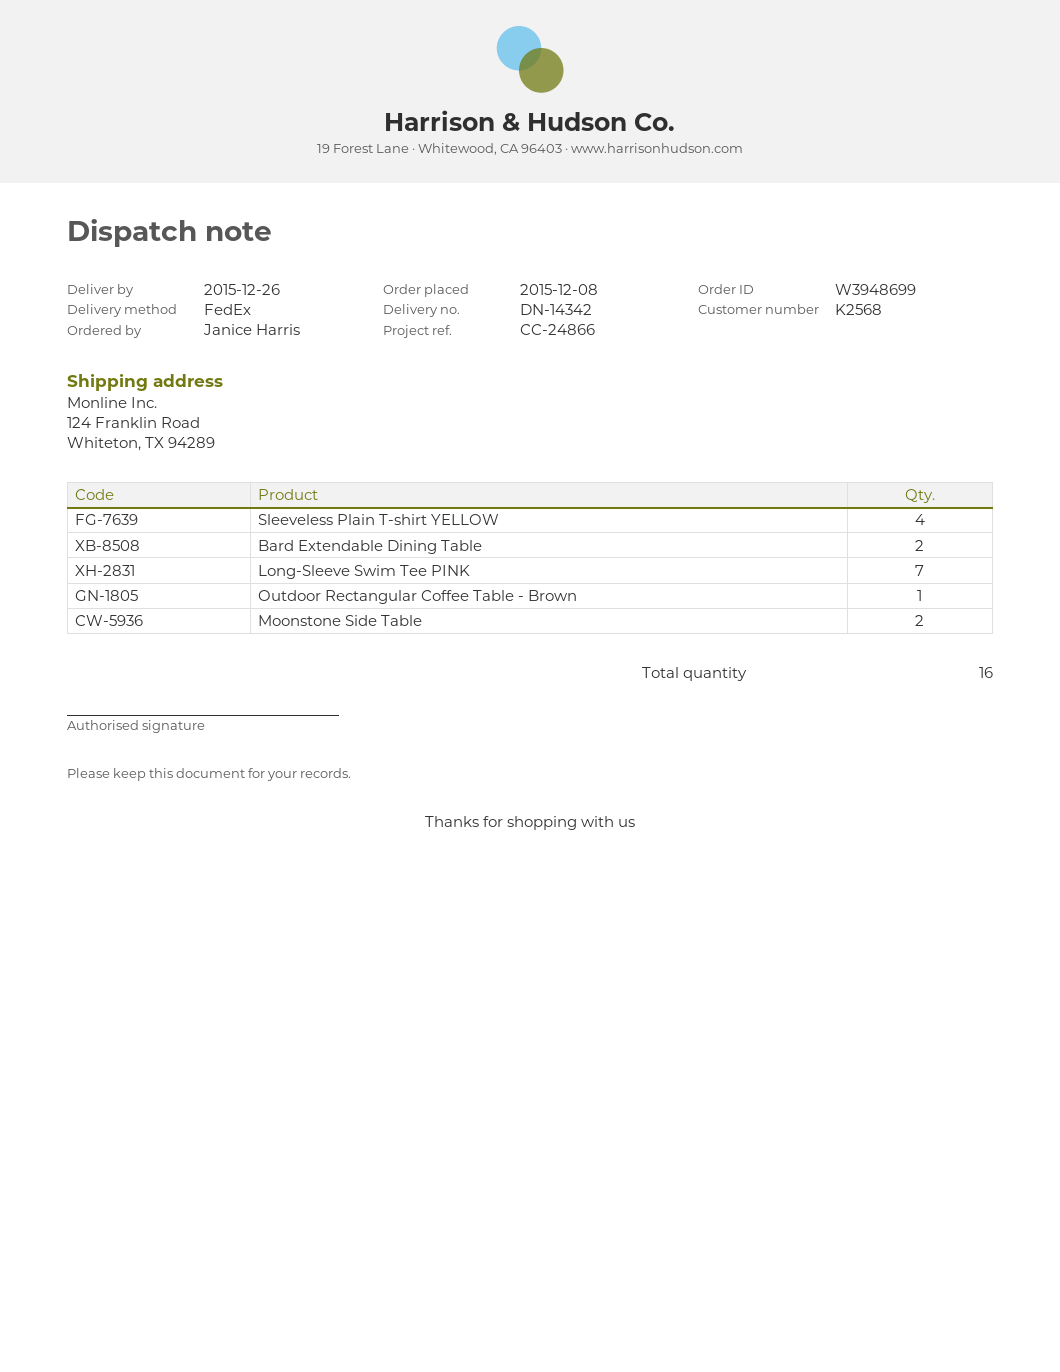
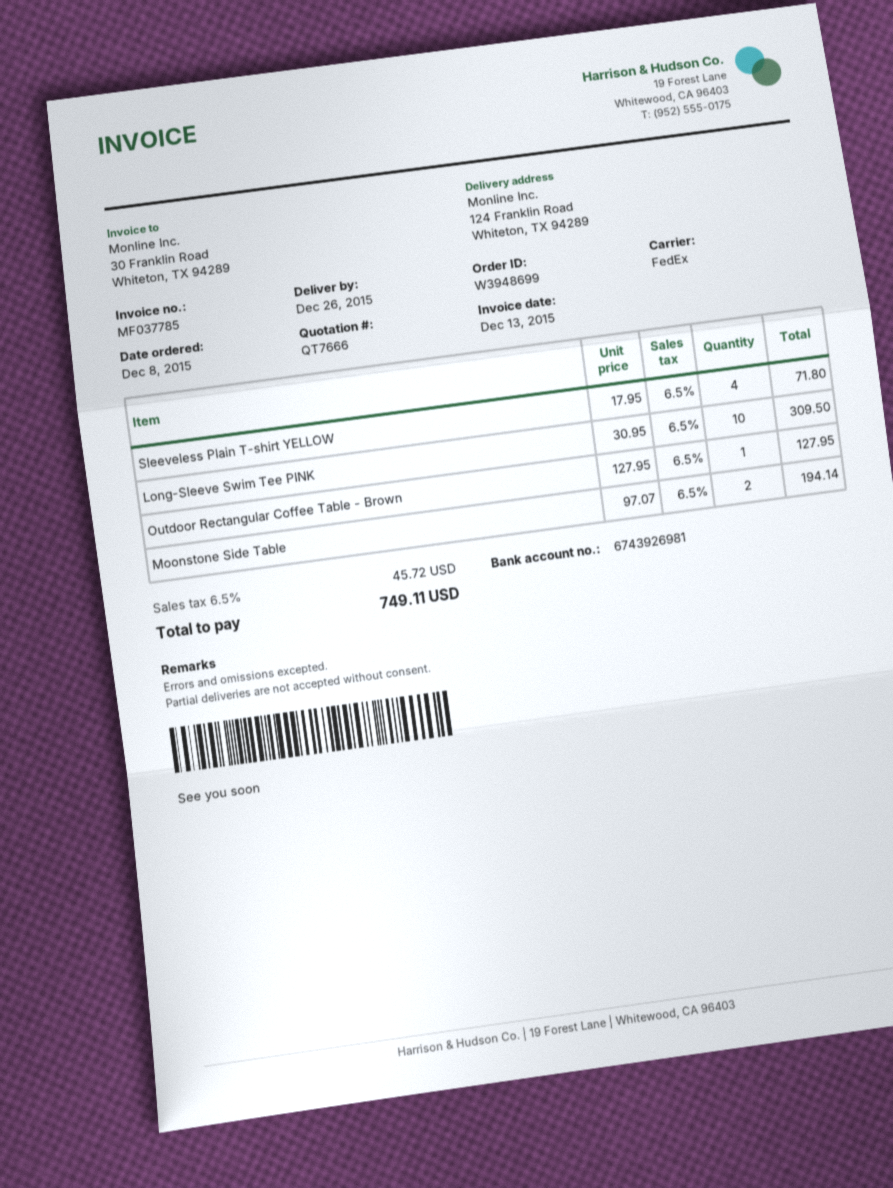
Bard Extendable Dining Table: 2 -> none
Long-Sleeve Swim Tee PINK: 7 -> 10

